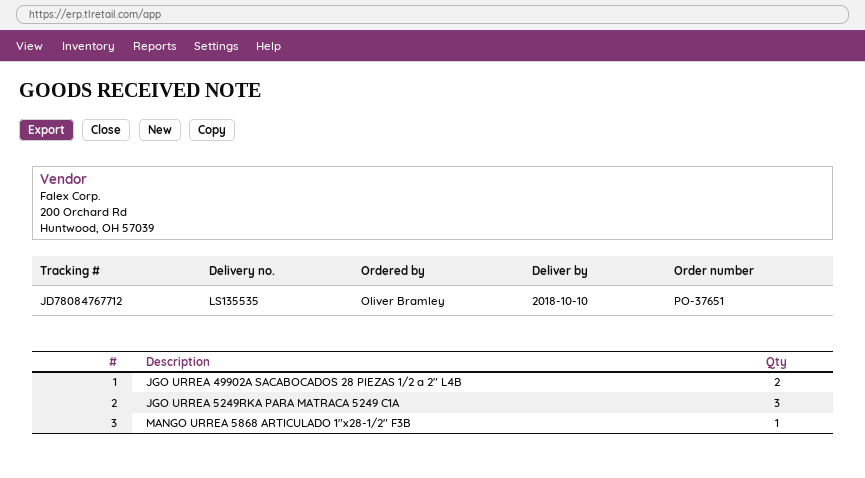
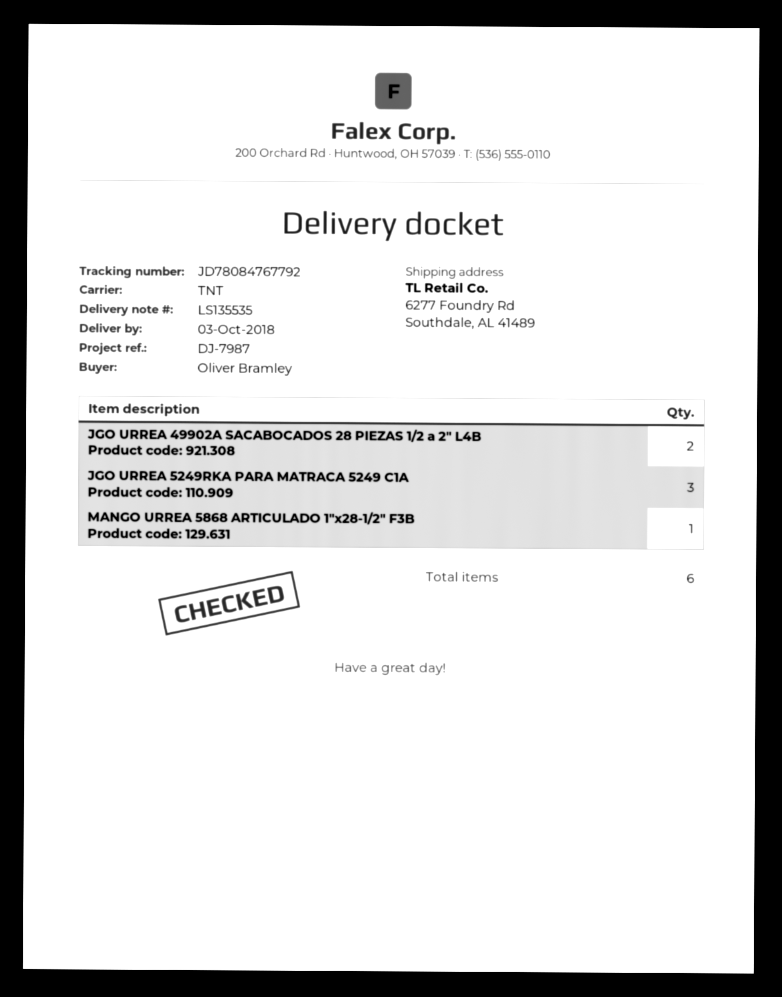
delivery date: 2018-10-10 -> 2018-10-03
tracking number: JD78084767712 -> JD78084767792

